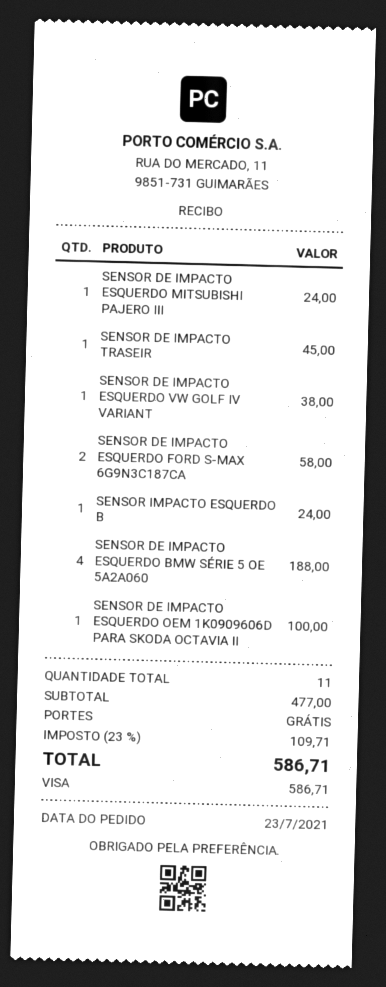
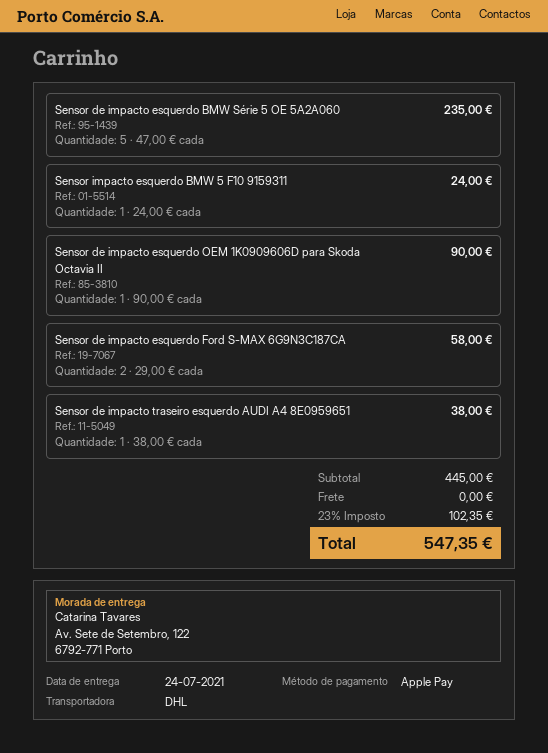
payment method: Visa -> Apple Pay
SENSOR DE IMPACTO ESQUERDO MITSUBISHI PAJERO III: 1 for 24.00 -> none
SENSOR DE IMPACTO TRASEIR: 1 for 45.00 -> 1 for 38.00
SENSOR DE IMPACTO ESQUERDO VW GOLF IV VARIANT: 1 for 38.00 -> none
SENSOR DE IMPACTO ESQUERDO BMW SÉRIE 5 OE 5A2A060: 4 for 188.00 -> 5 for 235.00
SENSOR DE IMPACTO ESQUERDO OEM 1K0909606D PARA SKODA OCTAVIA II: 1 for 100.00 -> 1 for 90.00
subtotal: 477.00 -> 445.00
tax: 23% = 109.71 -> 23% = 102.35
total: 586.71 -> 547.35

